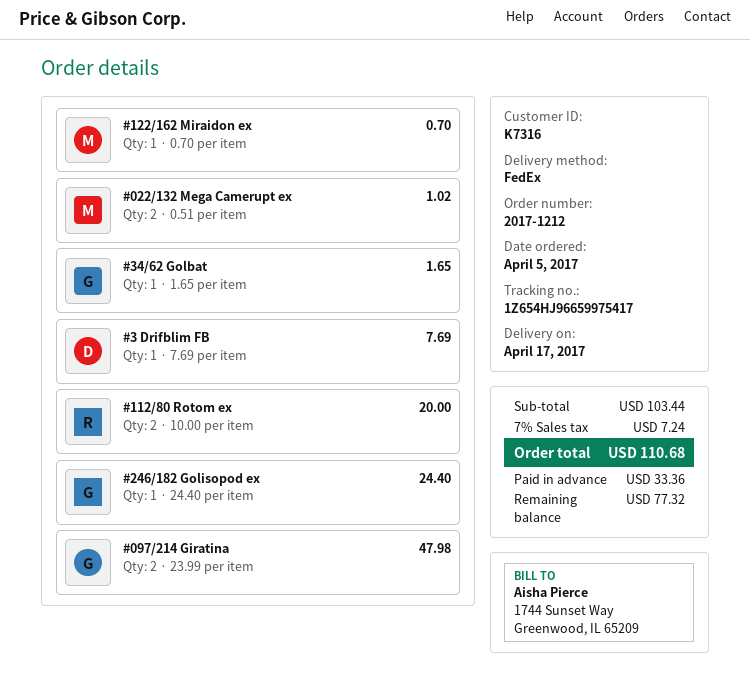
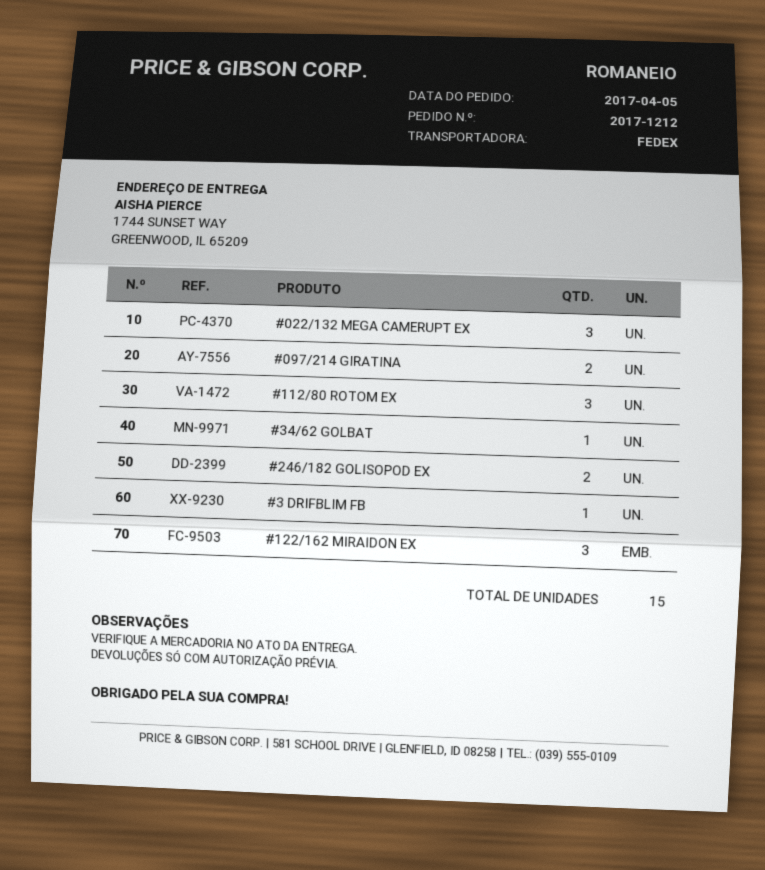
#122/162 Miraidon ex: 1 -> 3
#022/132 Mega Camerupt ex: 2 -> 3
#112/80 Rotom ex: 2 -> 3
#246/182 Golisopod ex: 1 -> 2

